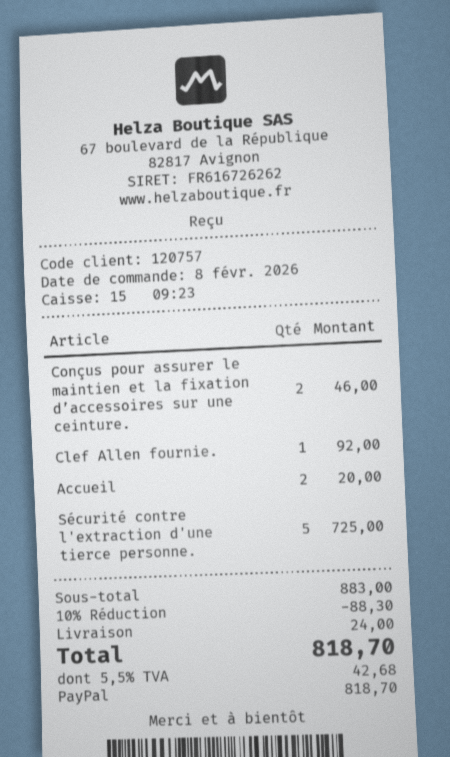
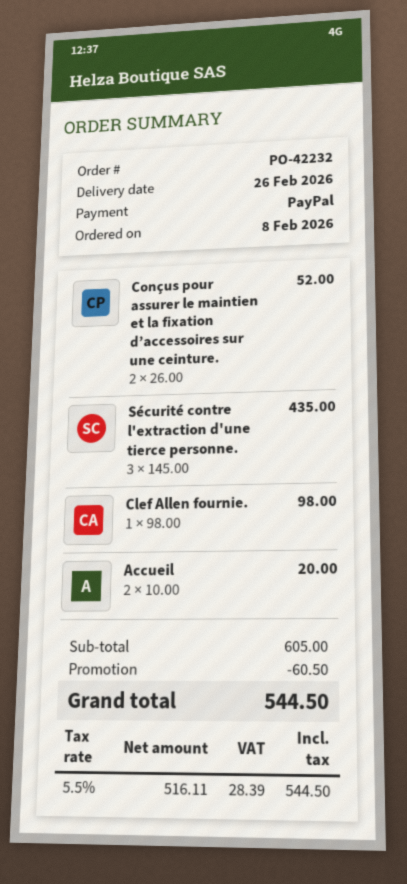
Conçus pour assurer le maintien et la fixation d’accessoires sur une ceinture.: 2 for 46.00 -> 2 for 52.00
Clef Allen fournie.: 1 for 92.00 -> 1 for 98.00
Sécurité contre l'extraction d'une tierce personne.: 5 for 725.00 -> 3 for 435.00
subtotal: 883.00 -> 605.00
discount: 88.30 -> 60.50
shipping: 24.00 -> none
tax: 5.5% = 42.68 -> 5.5% = 28.39
total: 818.70 -> 544.50

